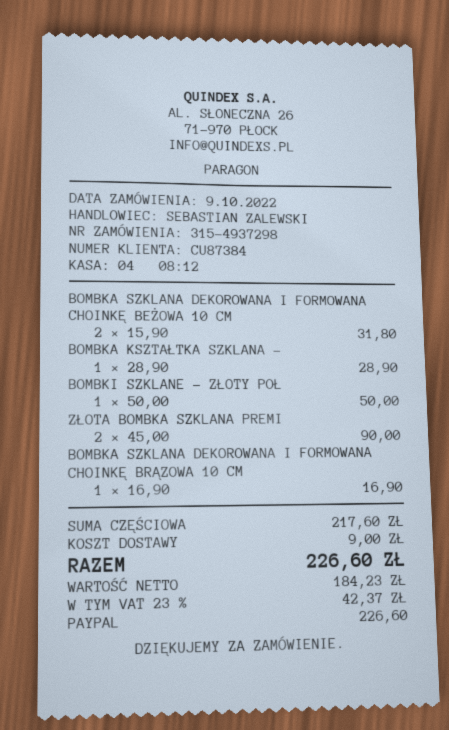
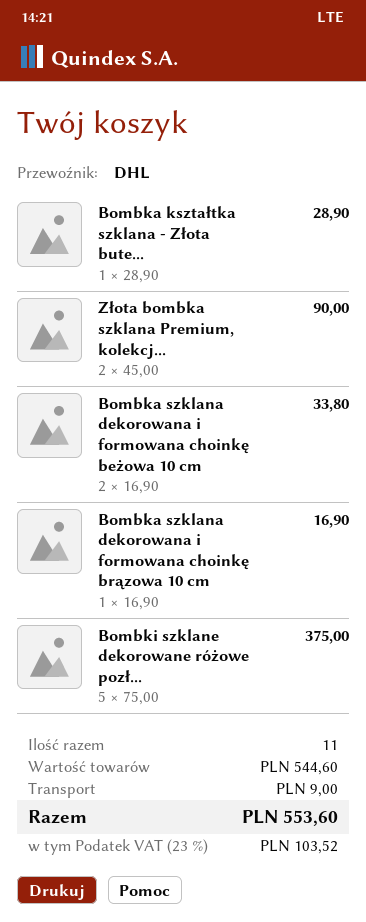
BOMBKA SZKLANA DEKOROWANA I FORMOWANA CHOINKĘ BEŻOWA 10 CM: 2 x 15.90 = 31.80 -> 2 x 16.90 = 33.80
BOMBKI SZKLANE - ZŁOTY POŁ: 1 x 50.00 = 50.00 -> none
Bombki szklane dekorowane różowe pozł...: none -> 5 x 75.00 = 375.00
subtotal: 217.60 -> 544.60
tax: 23% = 42.37 -> 23% = 103.52
total: 226.60 -> 553.60

